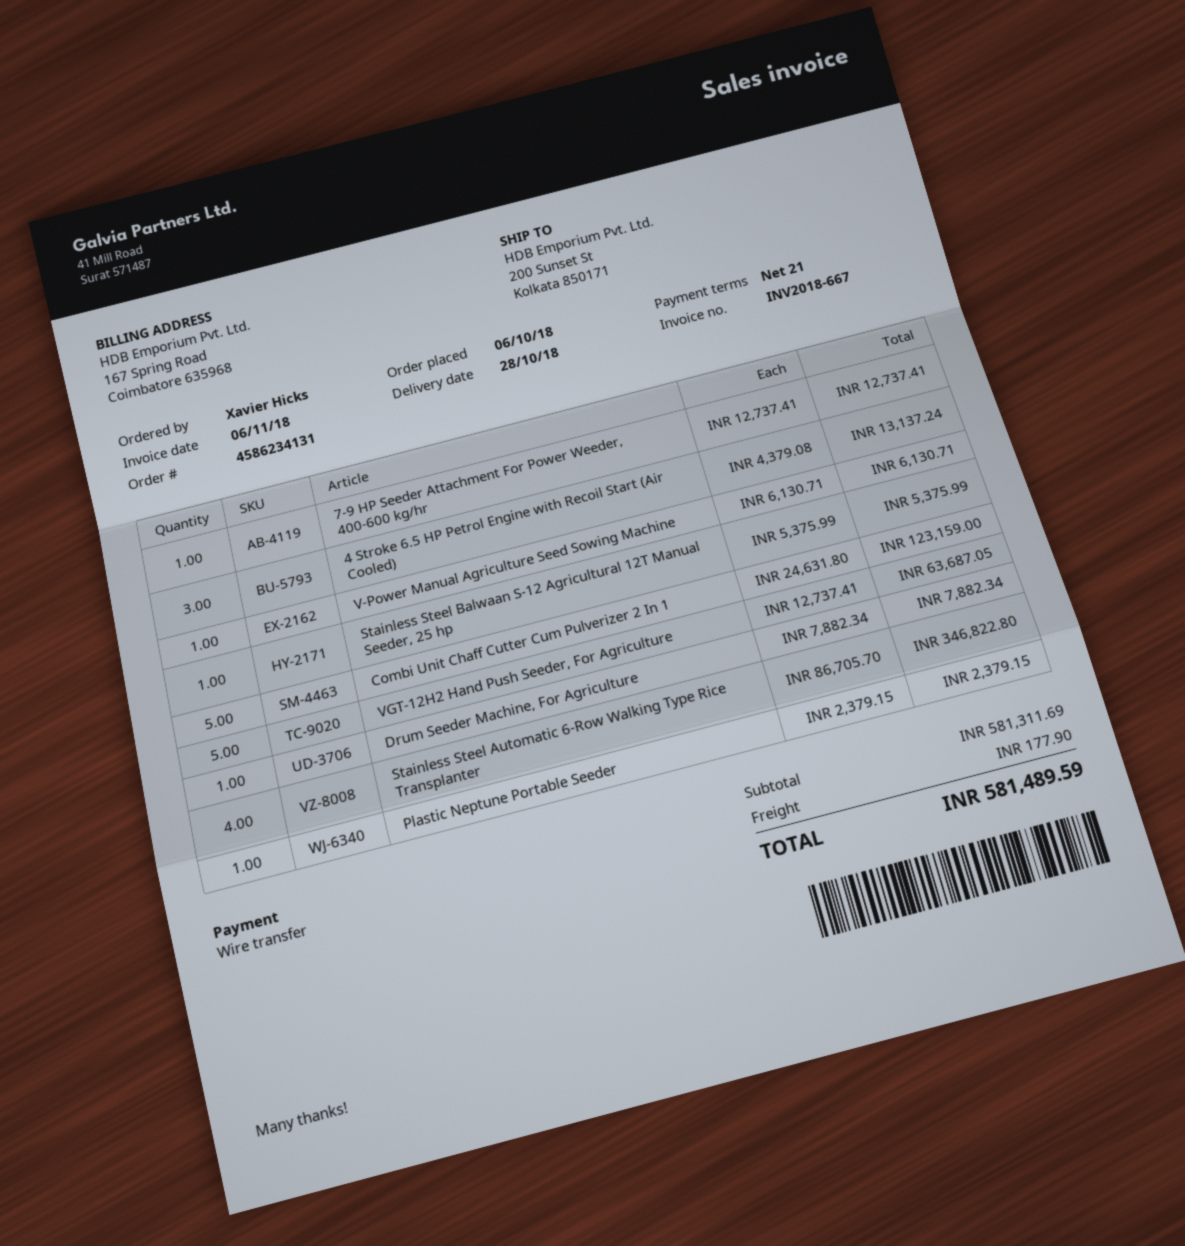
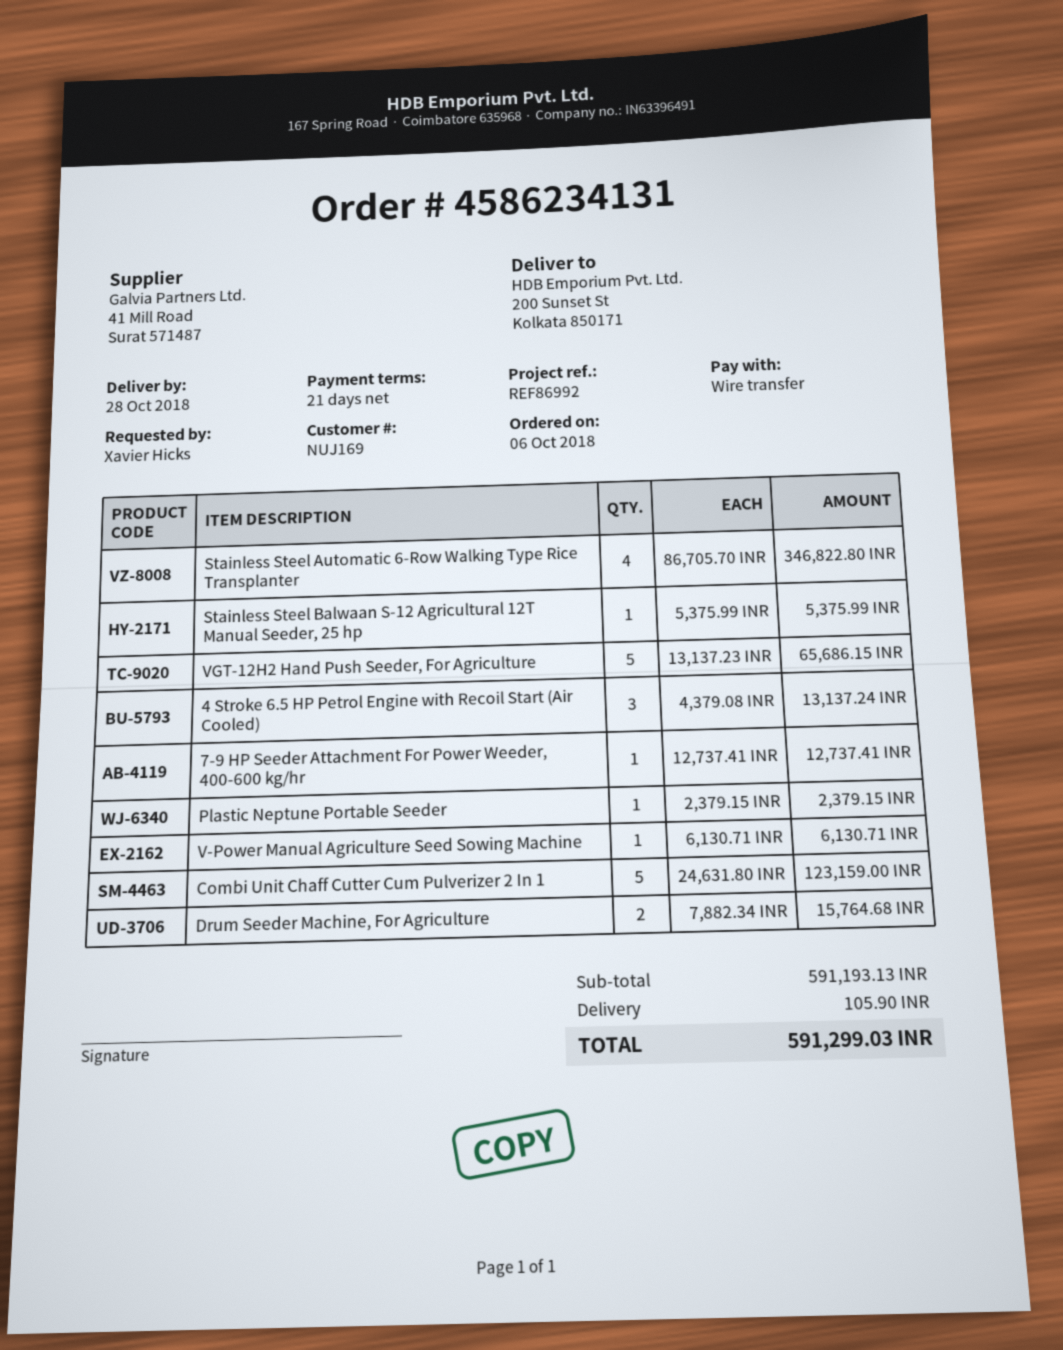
VGT-12H2 Hand Push Seeder, For Agriculture: 5 x 12737.41 = 63687.05 -> 5 x 13137.23 = 65686.15
Drum Seeder Machine, For Agriculture: 1 x 7882.34 = 7882.34 -> 2 x 7882.34 = 15764.68
subtotal: 581311.69 -> 591193.13
shipping: 177.90 -> 105.90
total: 581489.59 -> 591299.03

